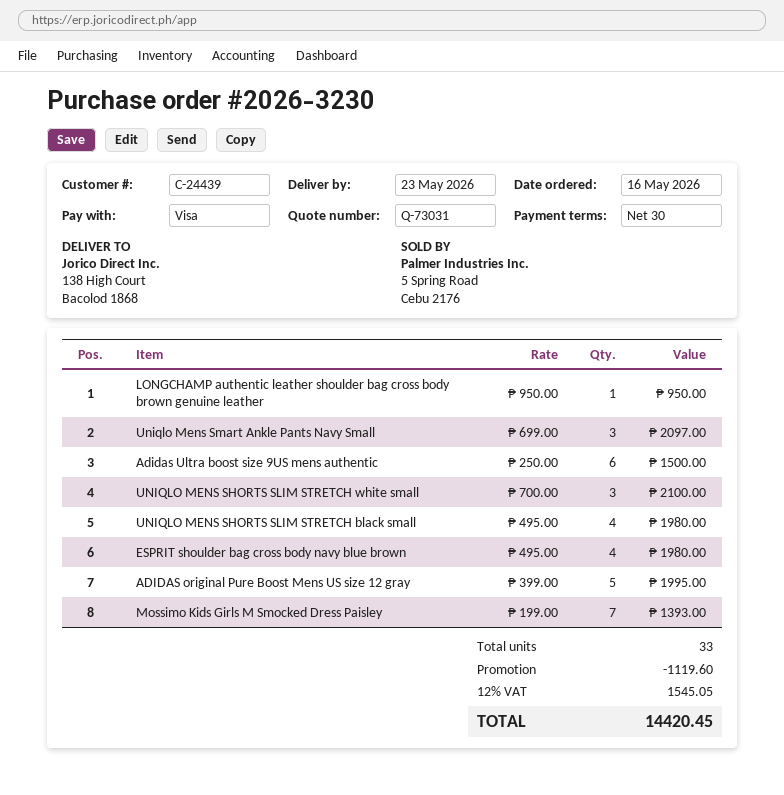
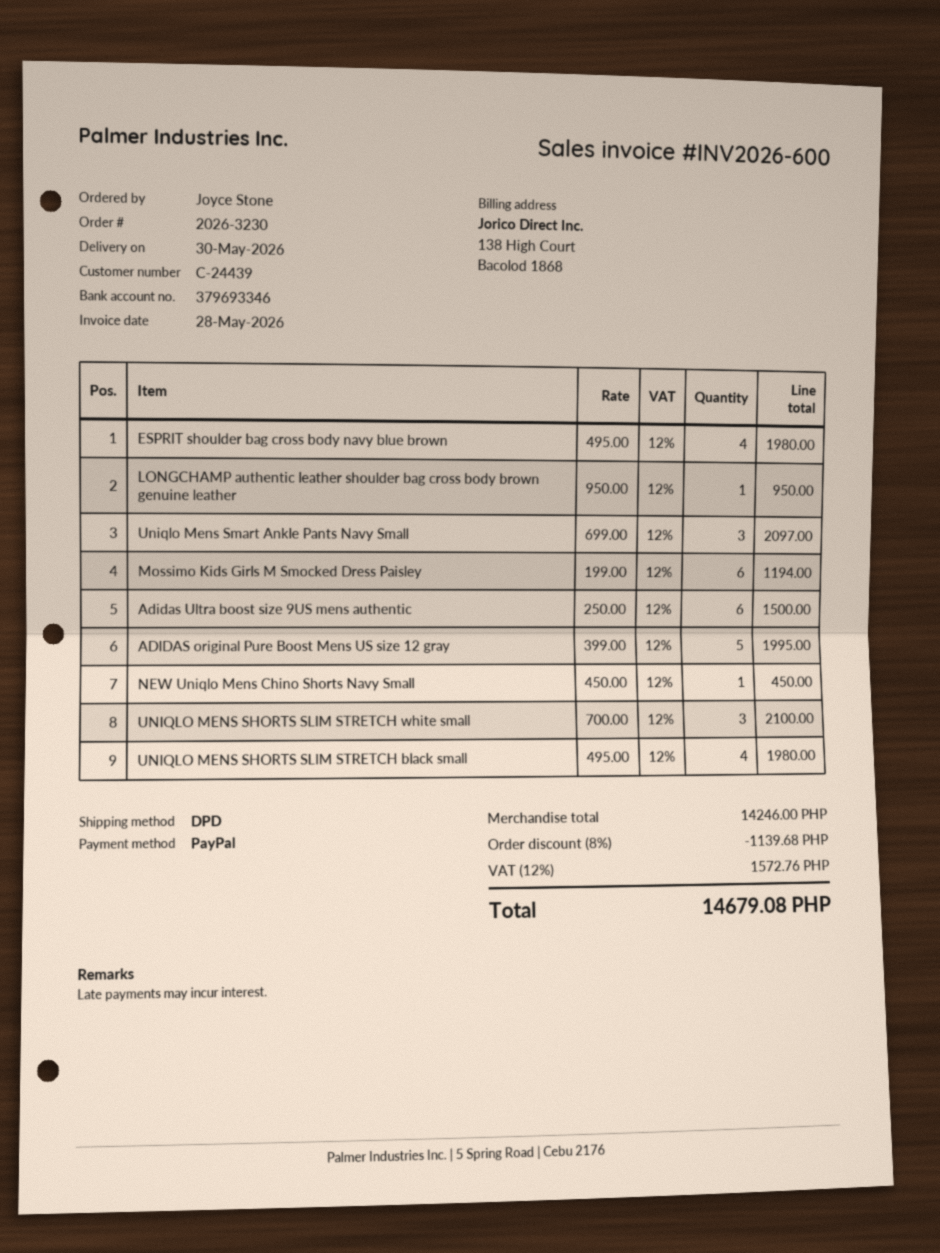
delivery date: 2026-05-23 -> 2026-05-30
payment method: Visa -> PayPal
Mossimo Kids Girls M Smocked Dress Paisley: 7 x 199.00 = 1393.00 -> 6 x 199.00 = 1194.00
NEW Uniqlo Mens Chino Shorts Navy Small: none -> 1 x 450.00 = 450.00
discount: 1119.60 -> 1139.68
tax: 12% = 1545.05 -> 12% = 1572.76
total: 14420.45 -> 14679.08

